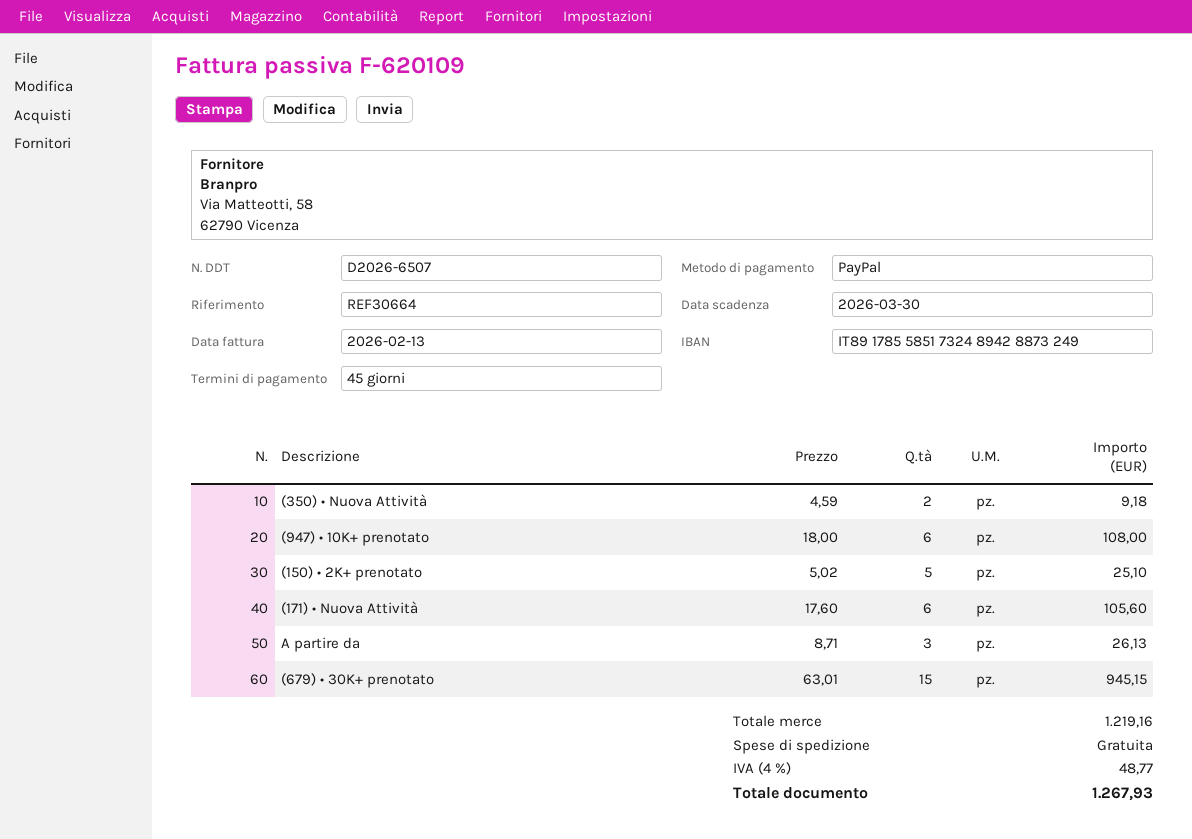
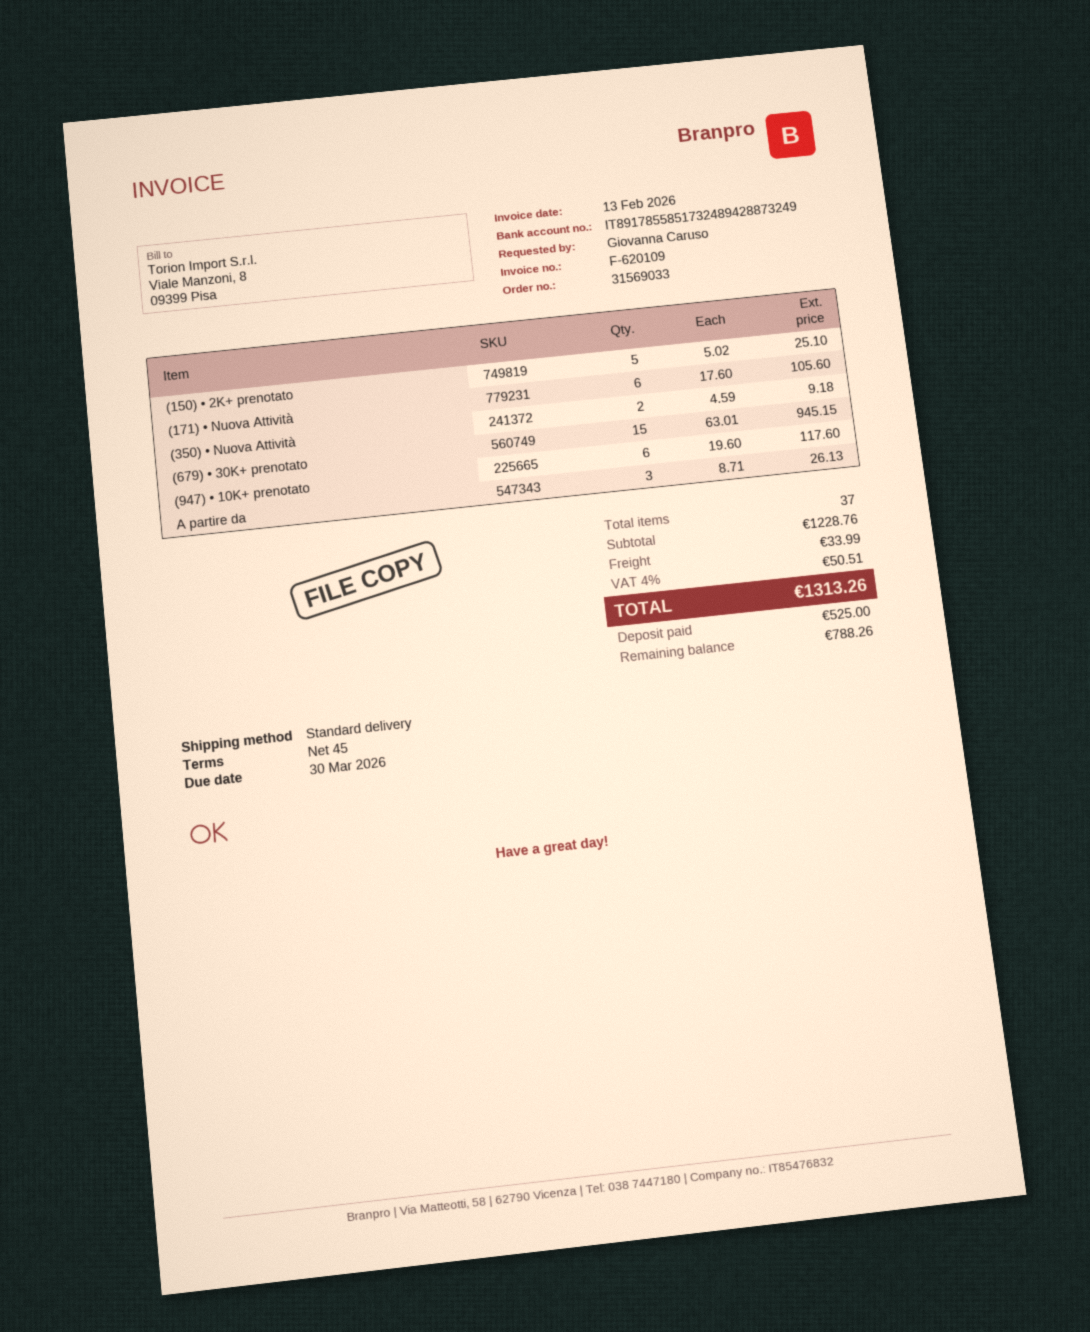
(947) • 10K+ prenotato: 6 x 18.00 = 108.00 -> 6 x 19.60 = 117.60
subtotal: 1219.16 -> 1228.76
shipping: 0.00 -> 33.99
tax: 4% = 48.77 -> 4% = 50.51
total: 1267.93 -> 1313.26

